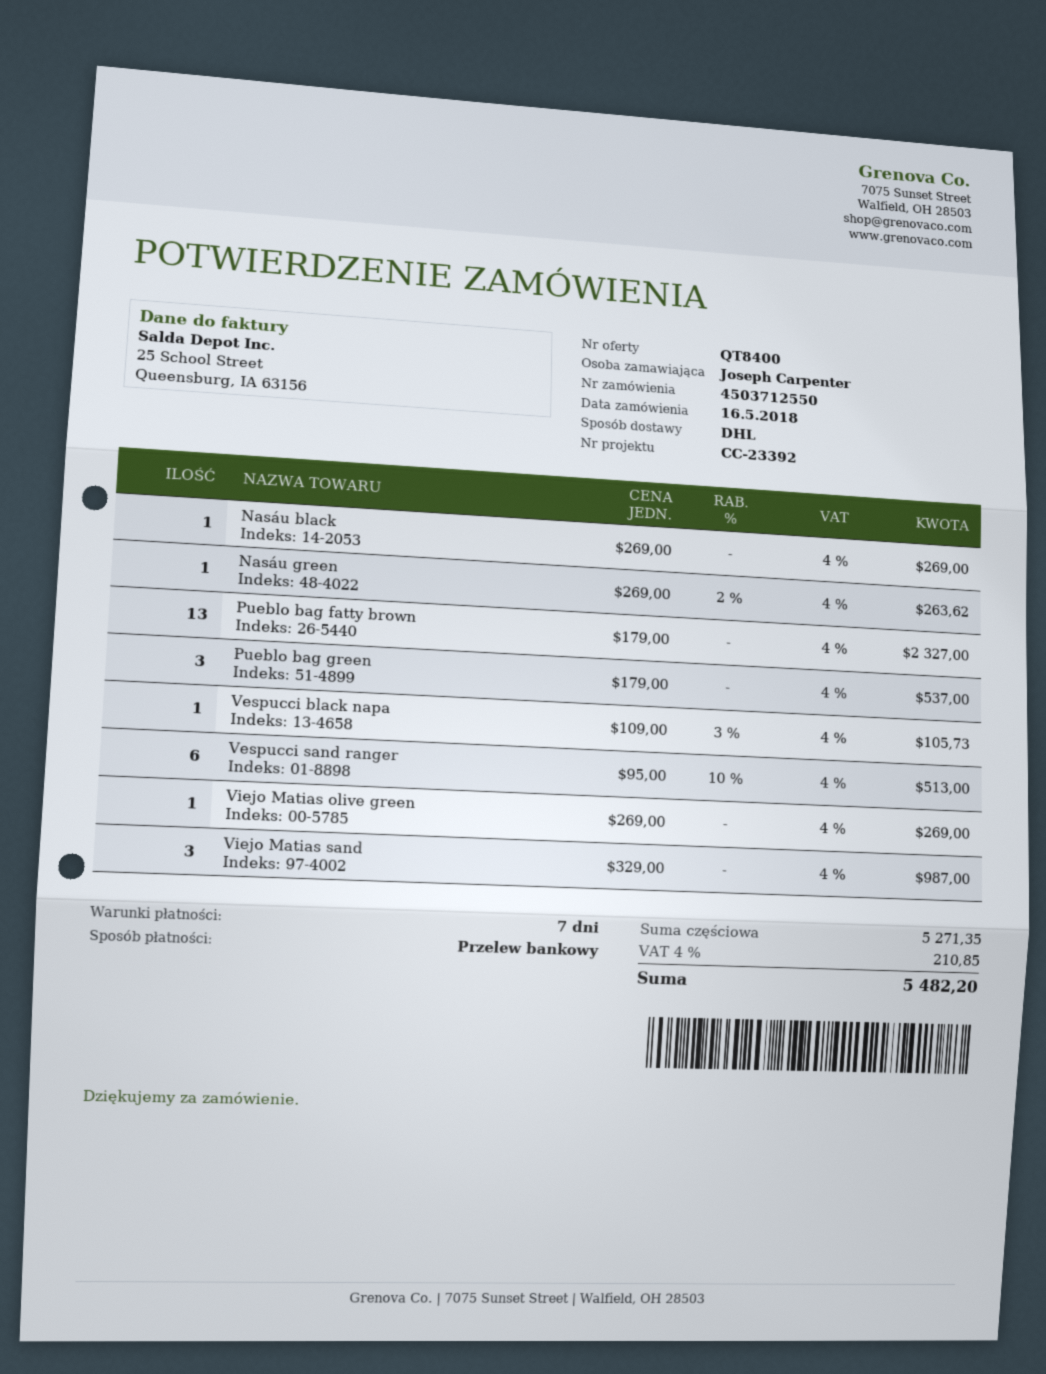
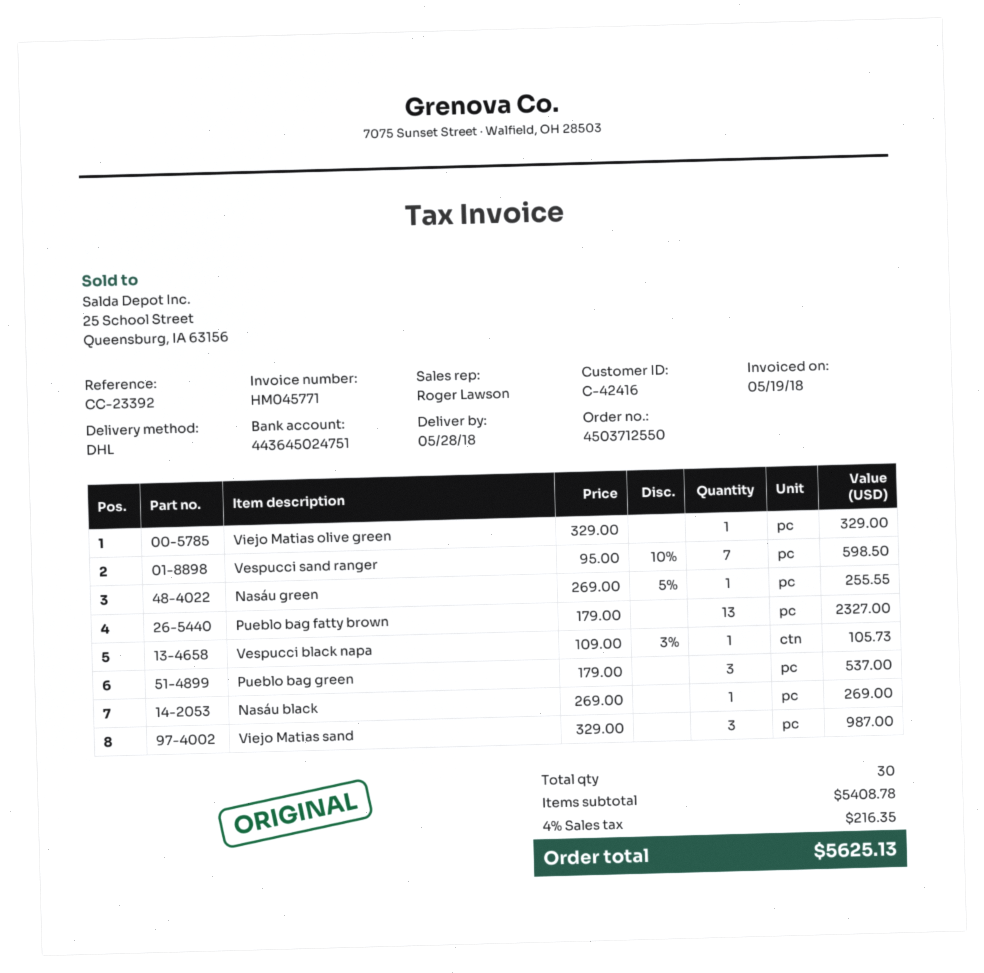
Nasáu green: 1 x 269.00 - 2% = 263.62 -> 1 x 269.00 - 5% = 255.55
Vespucci sand ranger: 6 x 95.00 - 10% = 513.00 -> 7 x 95.00 - 10% = 598.50
Viejo Matias olive green: 1 x 269.00 = 269.00 -> 1 x 329.00 = 329.00
subtotal: 5271.35 -> 5408.78
tax: 4% = 210.85 -> 4% = 216.35
total: 5482.20 -> 5625.13

